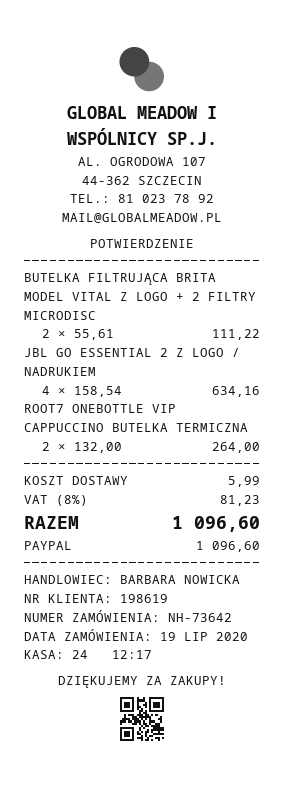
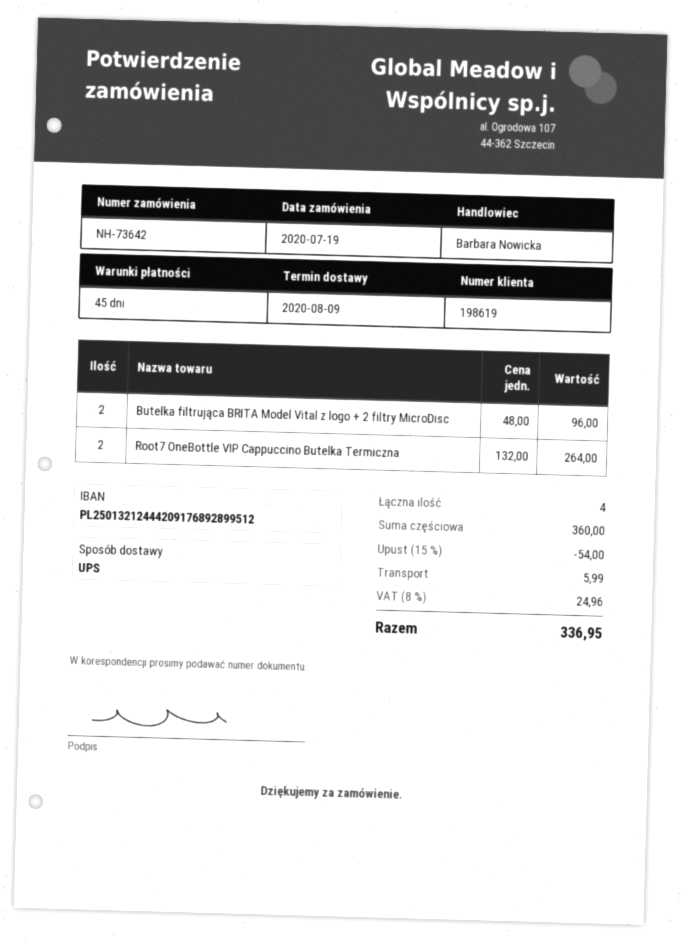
BUTELKA FILTRUJĄCA BRITA MODEL VITAL Z LOGO + 2 FILTRY MICRODISC: 2 x 55.61 = 111.22 -> 2 x 48.00 = 96.00
JBL GO ESSENTIAL 2 Z LOGO / NADRUKIEM: 4 x 158.54 = 634.16 -> none
discount: none -> 15% = 54.00
tax: 8% = 81.23 -> 8% = 24.96
total: 1096.60 -> 336.95

